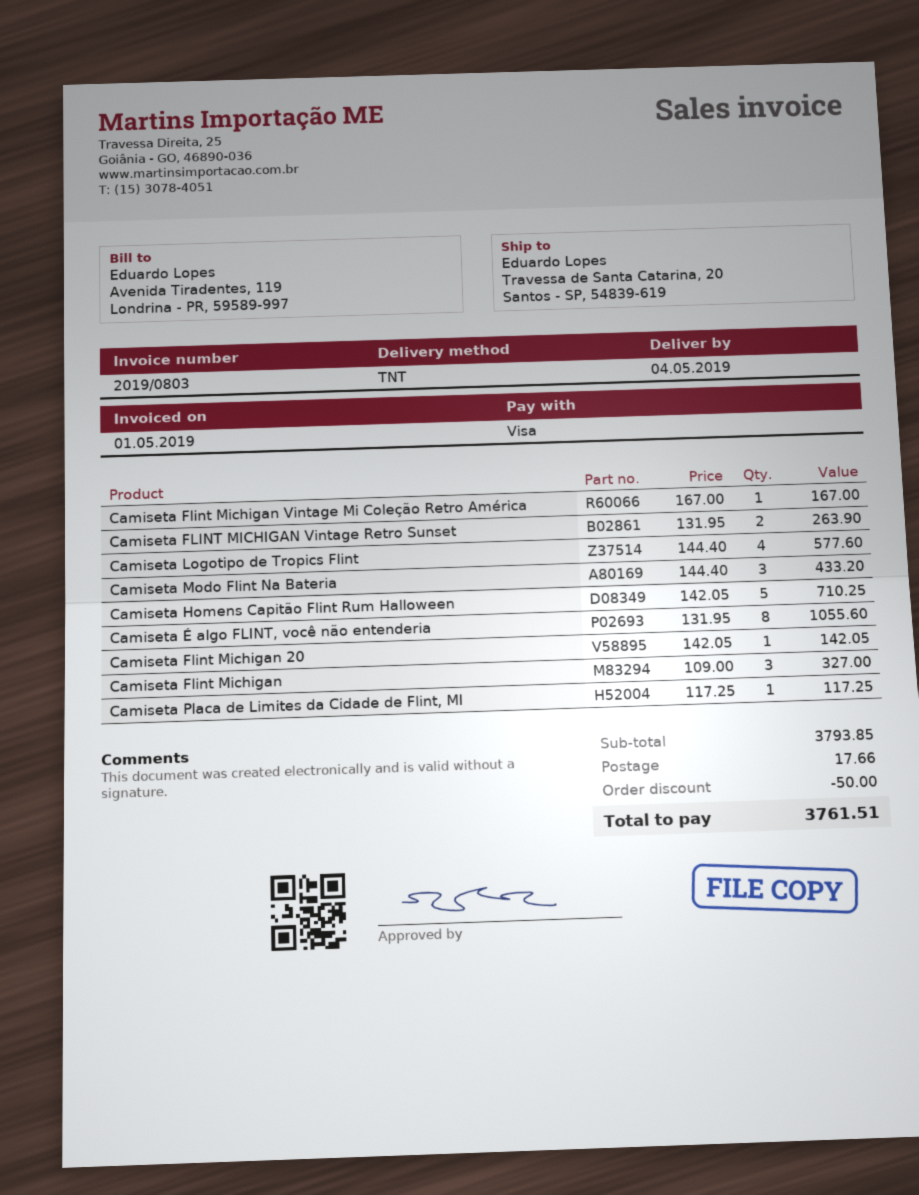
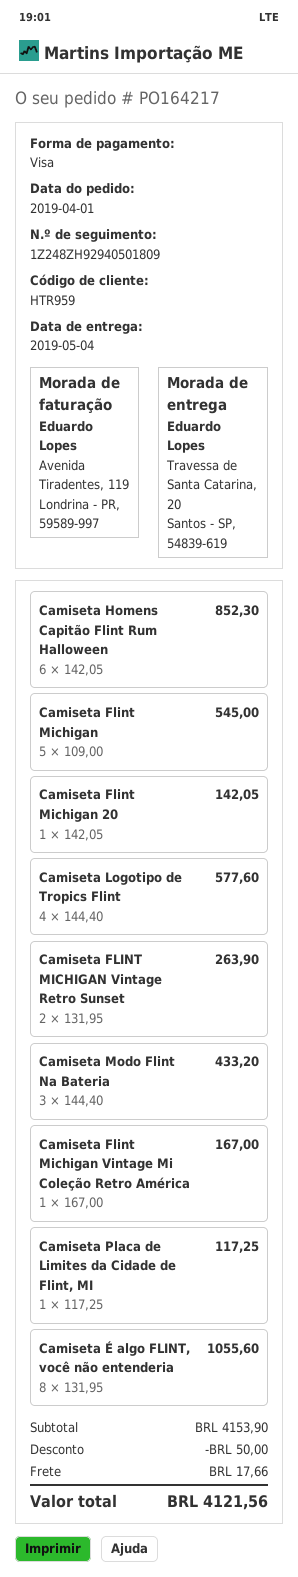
Camiseta Homens Capitão Flint Rum Halloween: 5 x 142.05 = 710.25 -> 6 x 142.05 = 852.30
Camiseta Flint Michigan: 3 x 109.00 = 327.00 -> 5 x 109.00 = 545.00
subtotal: 3793.85 -> 4153.90
total: 3761.51 -> 4121.56

